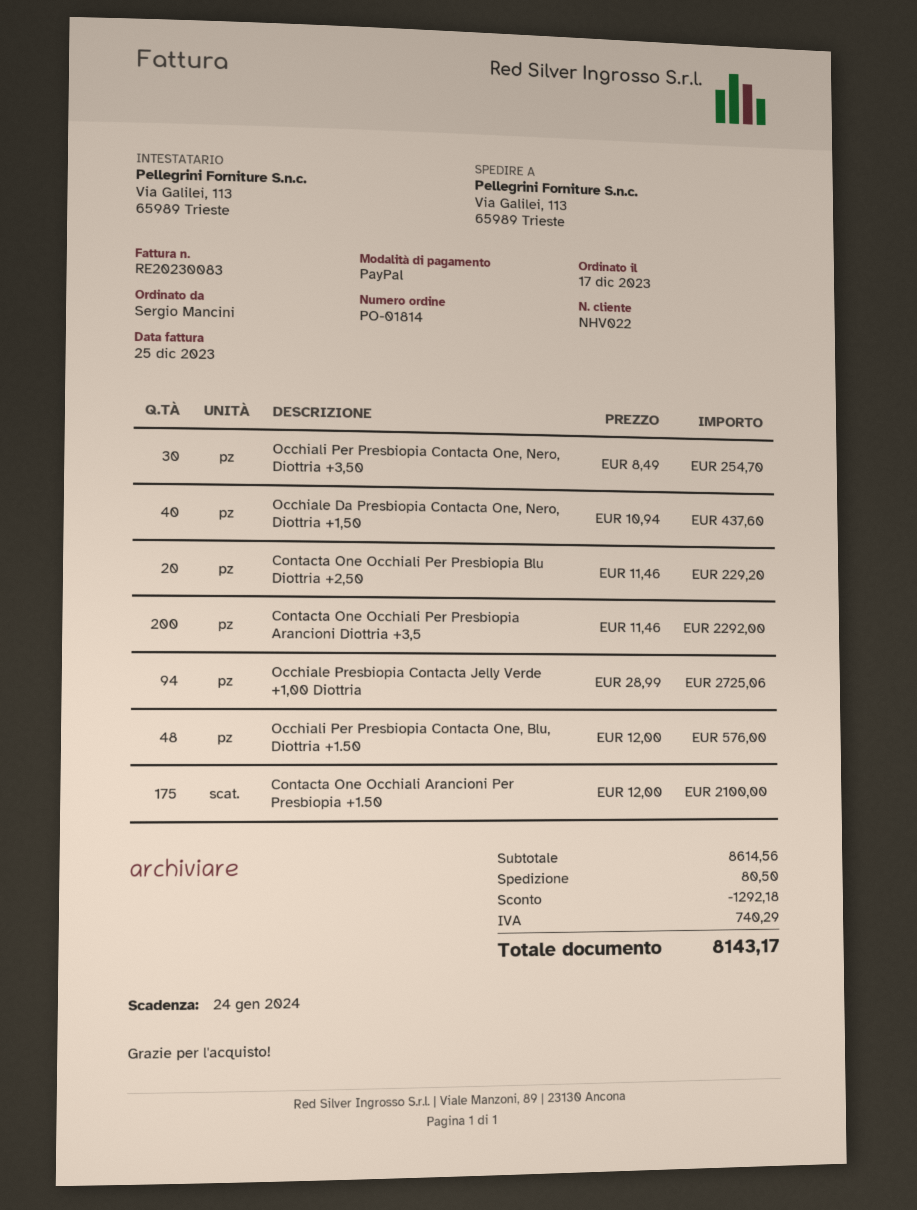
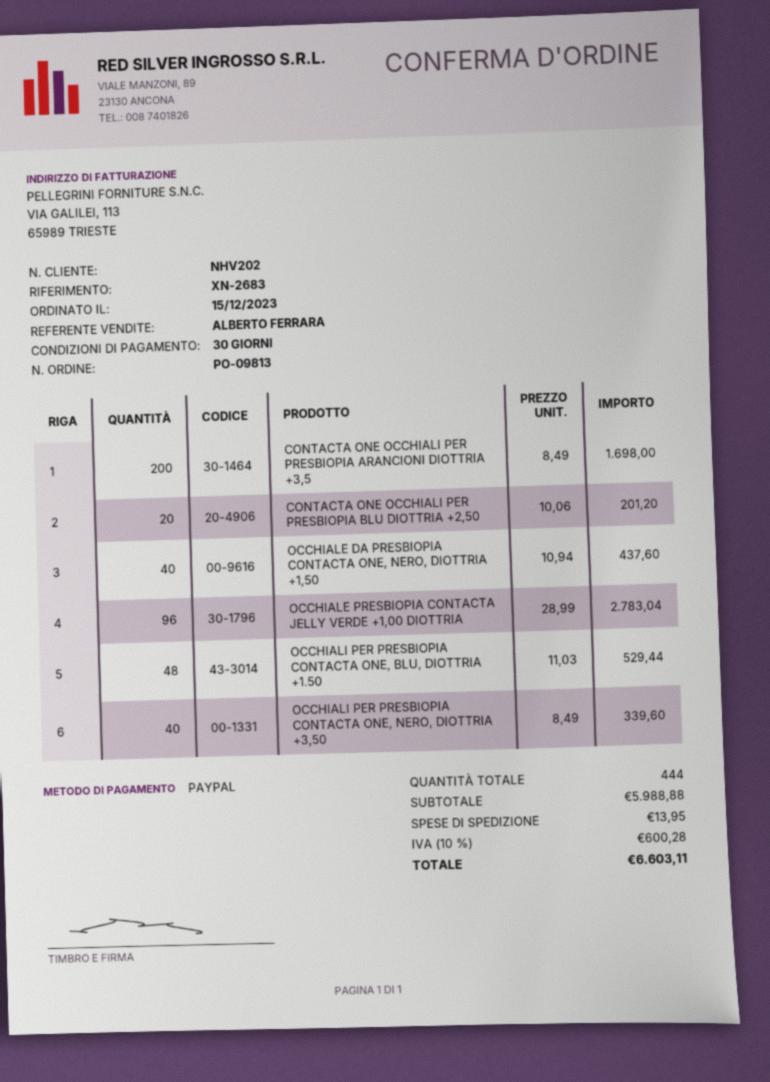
order number: PO-01814 -> PO-09813
order date: 2023-12-17 -> 2023-12-15
customer number: NHV022 -> NHV202
Occhiali Per Presbiopia Contacta One, Nero, Diottria +3,50: 30 x 8.49 = 254.70 -> 40 x 8.49 = 339.60
Contacta One Occhiali Per Presbiopia Blu Diottria +2,50: 20 x 11.46 = 229.20 -> 20 x 10.06 = 201.20
Contacta One Occhiali Per Presbiopia Arancioni Diottria +3,5: 200 x 11.46 = 2292.00 -> 200 x 8.49 = 1698.00
Occhiale Presbiopia Contacta Jelly Verde +1,00 Diottria: 94 x 28.99 = 2725.06 -> 96 x 28.99 = 2783.04
Occhiali Per Presbiopia Contacta One, Blu, Diottria +1.50: 48 x 12.00 = 576.00 -> 48 x 11.03 = 529.44
Contacta One Occhiali Arancioni Per Presbiopia +1.50: 175 x 12.00 = 2100.00 -> none
subtotal: 8614.56 -> 5988.88
discount: 1292.18 -> none
shipping: 80.50 -> 13.95
tax: 740.29 -> 600.28
total: 8143.17 -> 6603.11

